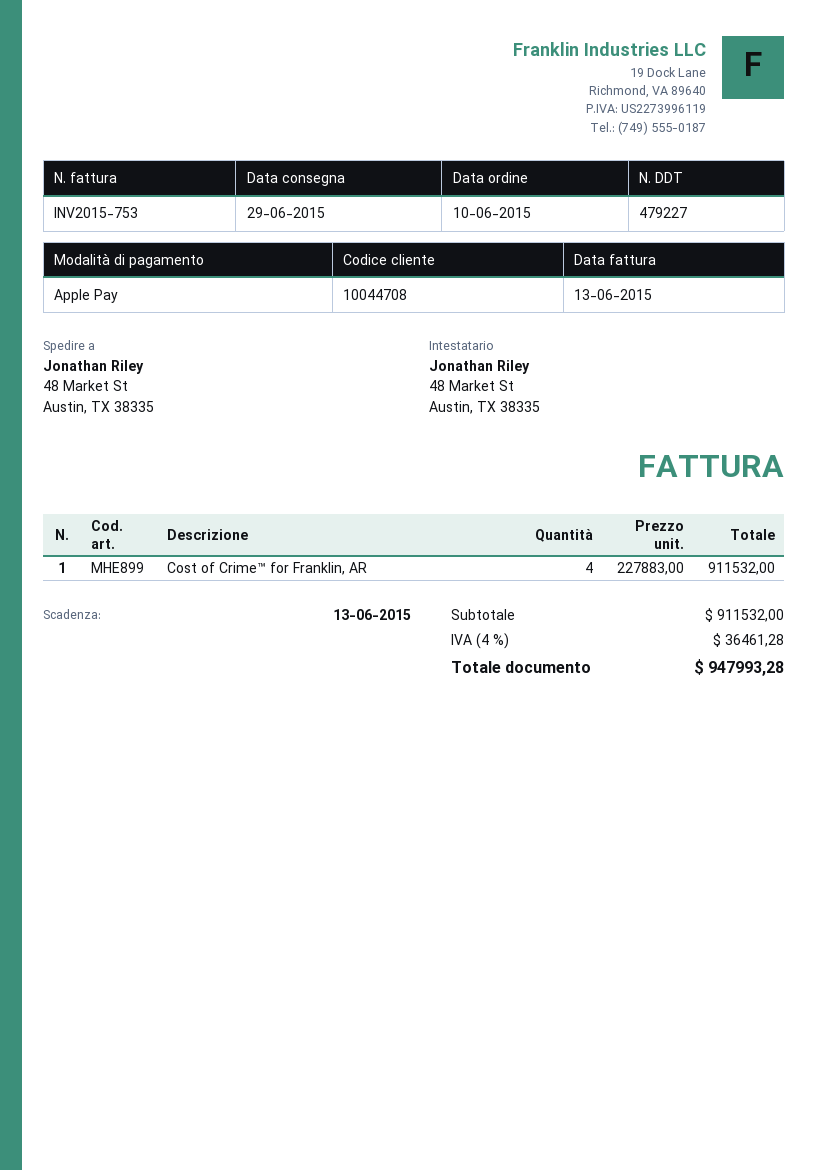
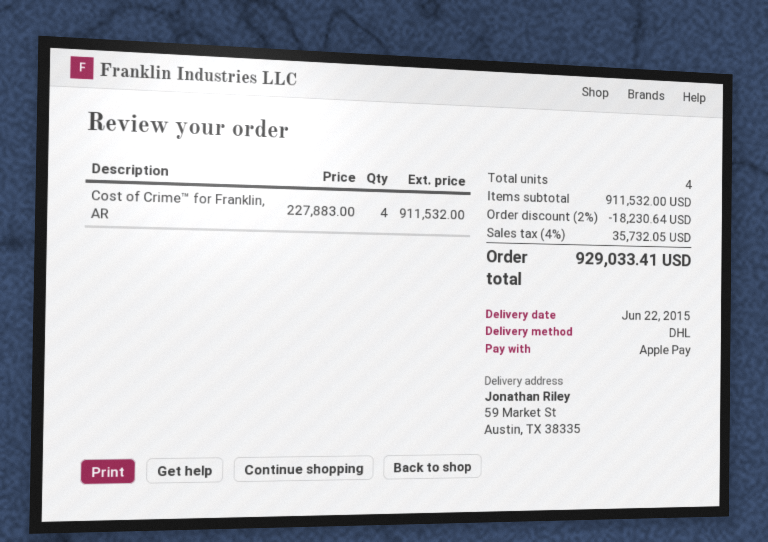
delivery date: 2015-06-29 -> 2015-06-22
ship to: 48 Market St, Austin, TX 38335 -> 59 Market St, Austin, TX 38335
discount: none -> 2% = 18230.64
tax: 4% = 36461.28 -> 4% = 35732.05
total: 947993.28 -> 929033.41

